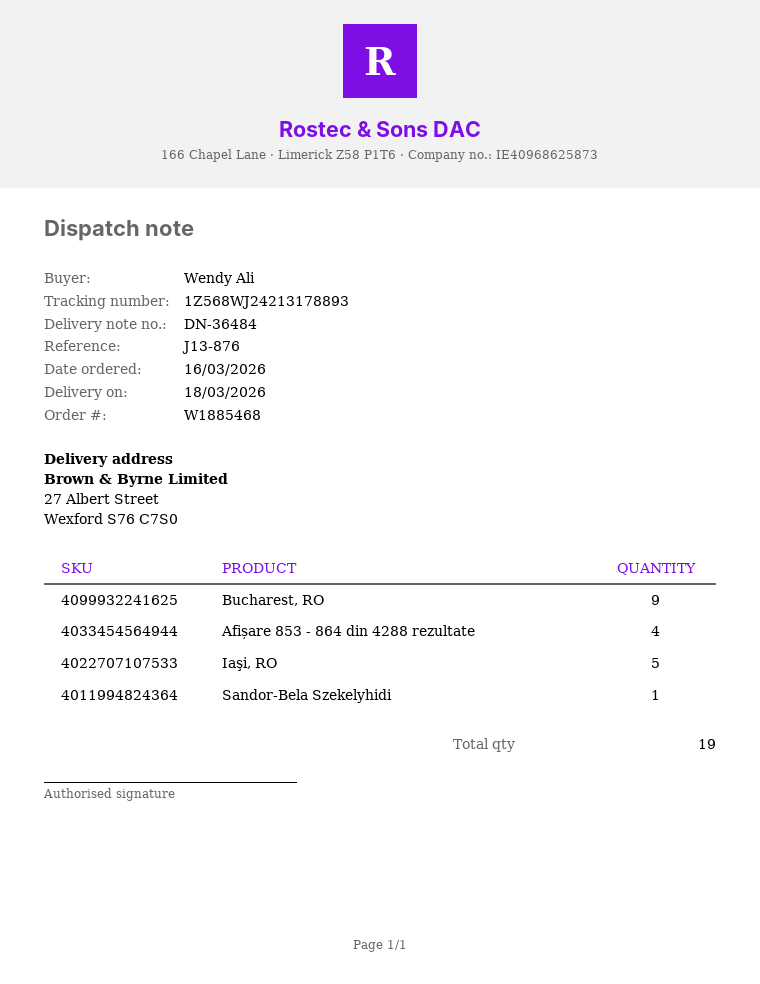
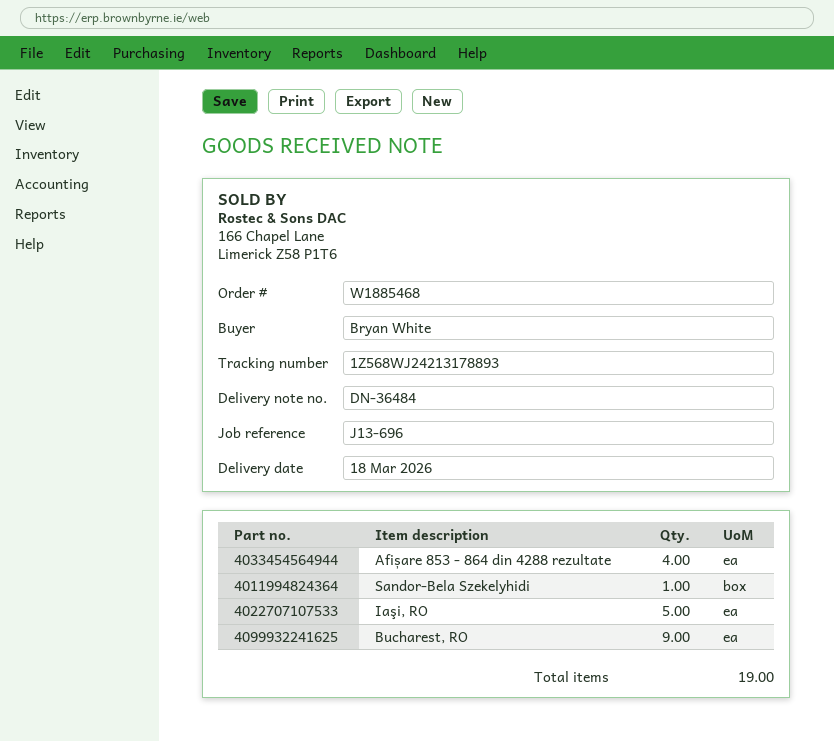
reference: J13-876 -> J13-696
ordered by: Wendy Ali -> Bryan White

